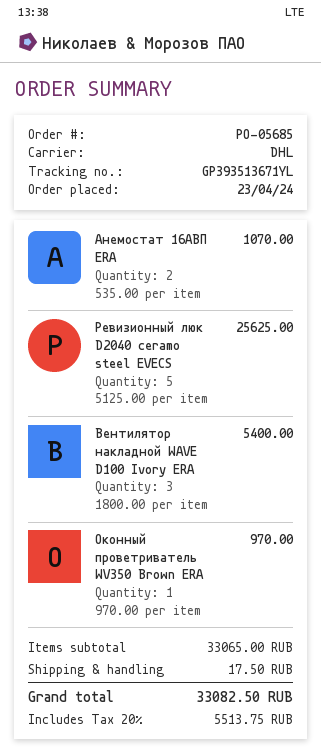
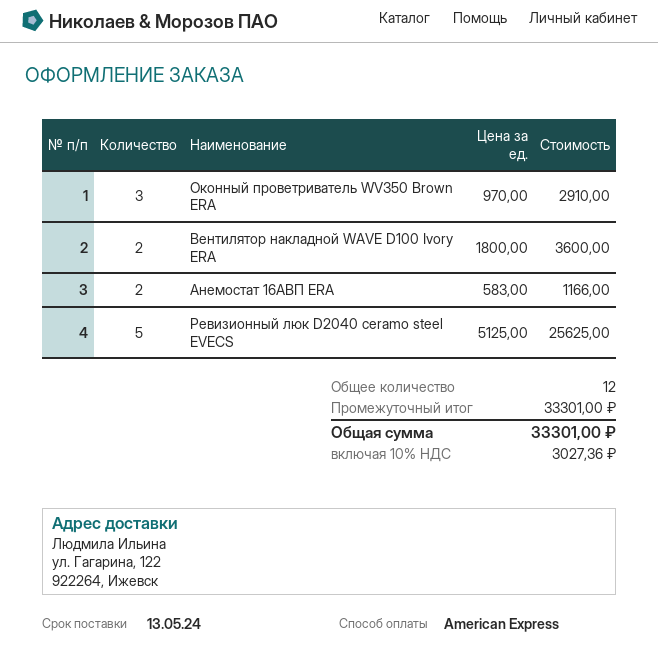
Анемостат 16АВП ERA: 2 x 535.00 = 1070.00 -> 2 x 583.00 = 1166.00
Вентилятор накладной WAVE D100 Ivory ERA: 3 x 1800.00 = 5400.00 -> 2 x 1800.00 = 3600.00
Оконный проветриватель WV350 Brown ERA: 1 x 970.00 = 970.00 -> 3 x 970.00 = 2910.00
subtotal: 33065.00 -> 33301.00
shipping: 17.50 -> none
tax: 20% = 5513.75 -> 10% = 3027.36
total: 33082.50 -> 33301.00

